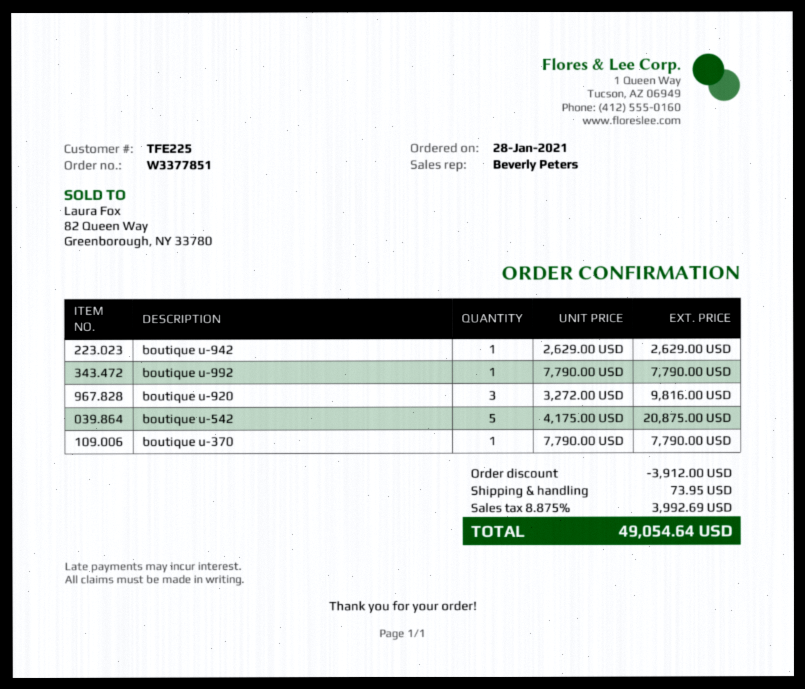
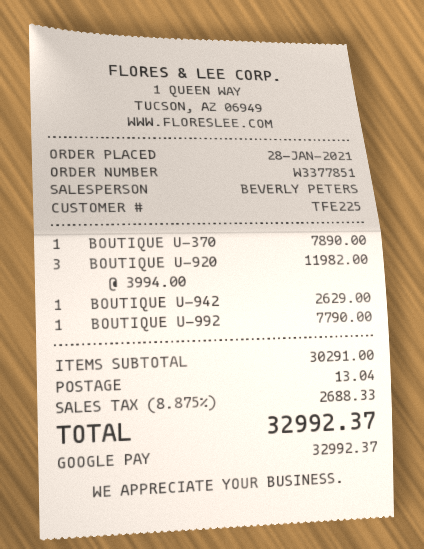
boutique u-920: 3 x 3272.00 = 9816.00 -> 3 x 3994.00 = 11982.00
boutique u-542: 5 x 4175.00 = 20875.00 -> none
boutique u-370: 1 x 7790.00 = 7790.00 -> 1 x 7890.00 = 7890.00
discount: 3912.00 -> none
shipping: 73.95 -> 13.04
tax: 8.875% = 3992.69 -> 8.875% = 2688.33
total: 49054.64 -> 32992.37

